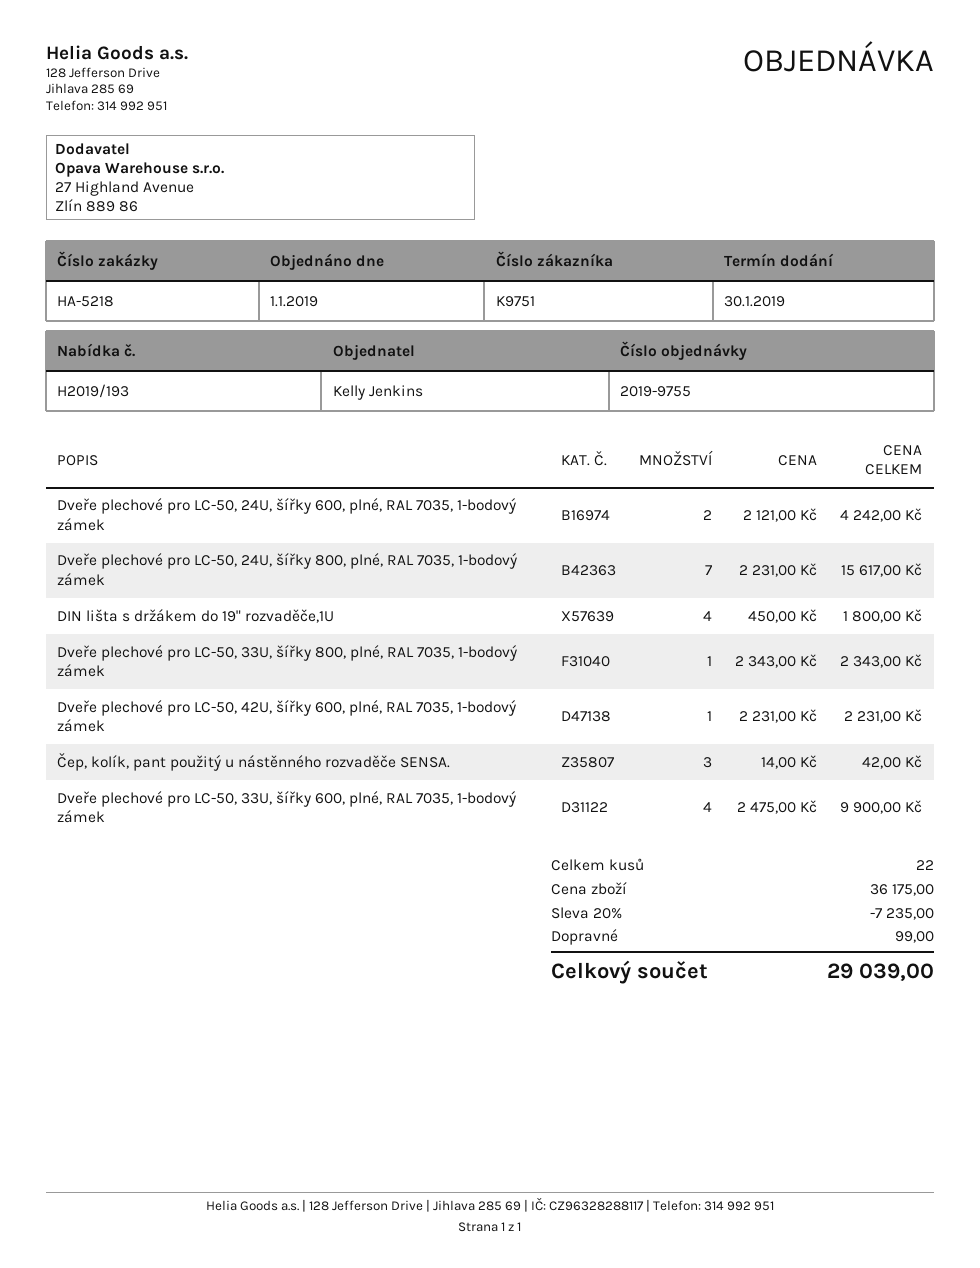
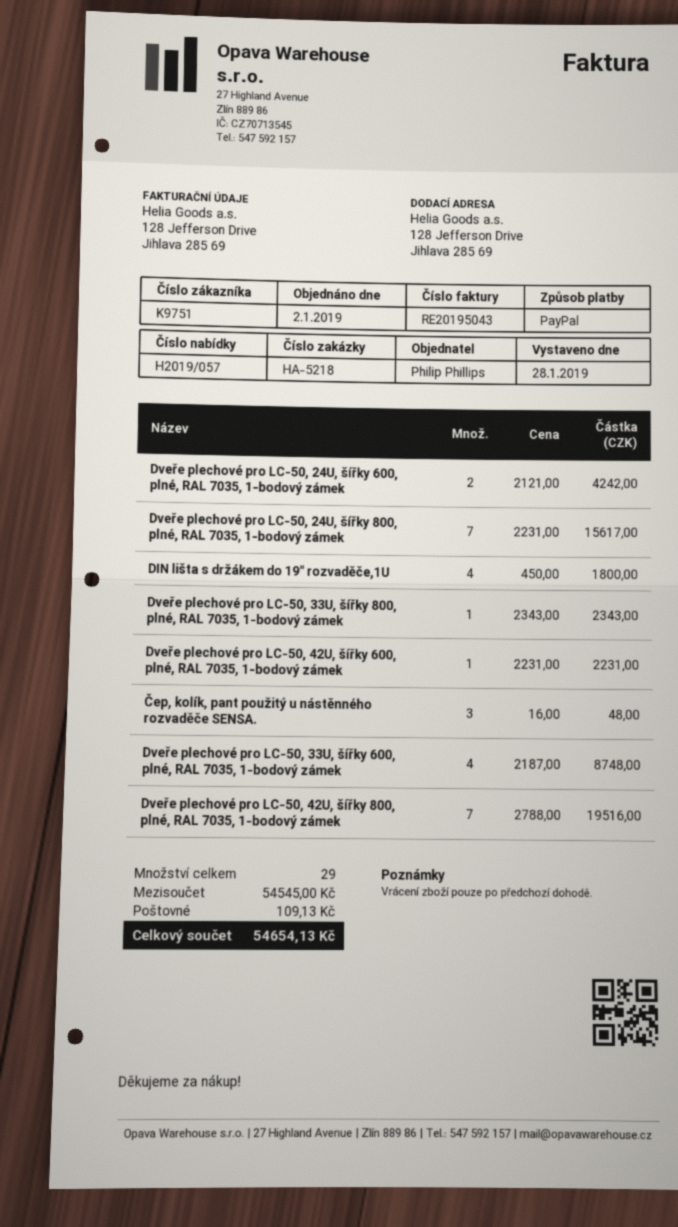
quote number: H2019/193 -> H2019/057
order date: 2019-01-01 -> 2019-01-02
ordered by: Kelly Jenkins -> Philip Phillips
Čep, kolík, pant použitý u nástěnného rozvaděče SENSA.: 3 x 14.00 = 42.00 -> 3 x 16.00 = 48.00
Dveře plechové pro LC-50, 33U, šířky 600, plné, RAL 7035, 1-bodový zámek: 4 x 2475.00 = 9900.00 -> 4 x 2187.00 = 8748.00
Dveře plechové pro LC-50, 42U, šířky 800, plné, RAL 7035, 1-bodový zámek: none -> 7 x 2788.00 = 19516.00
total quantity: 22 -> 29
subtotal: 36175.00 -> 54545.00
discount: 20% = 7235.00 -> none
shipping: 99.00 -> 109.13
total: 29039.00 -> 54654.13

